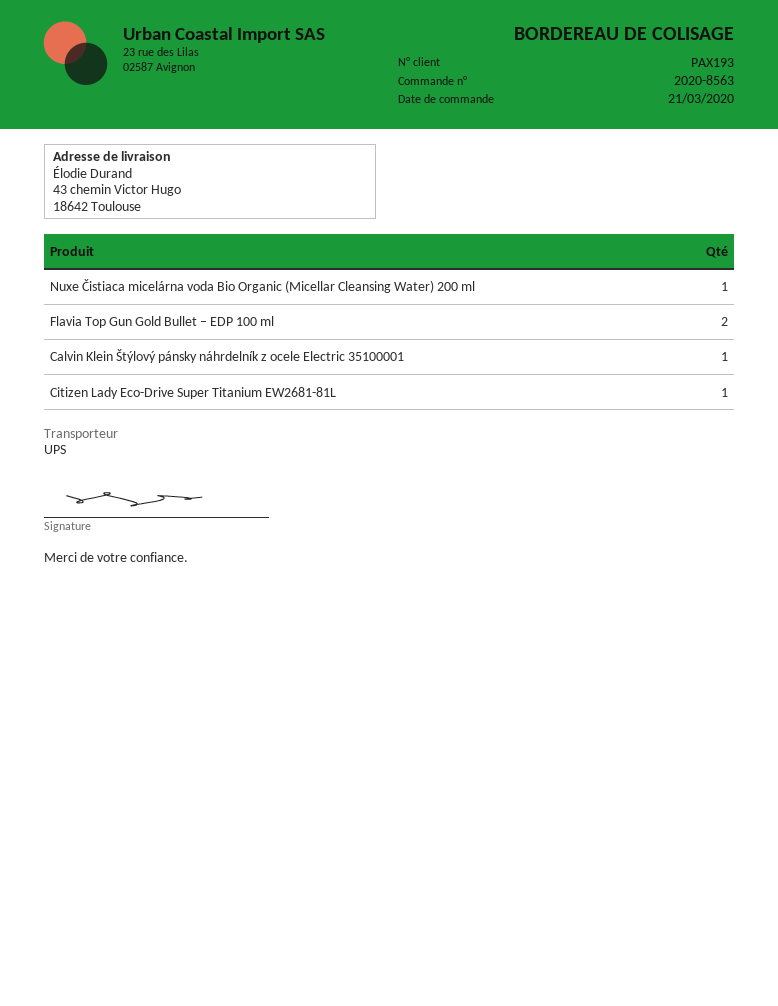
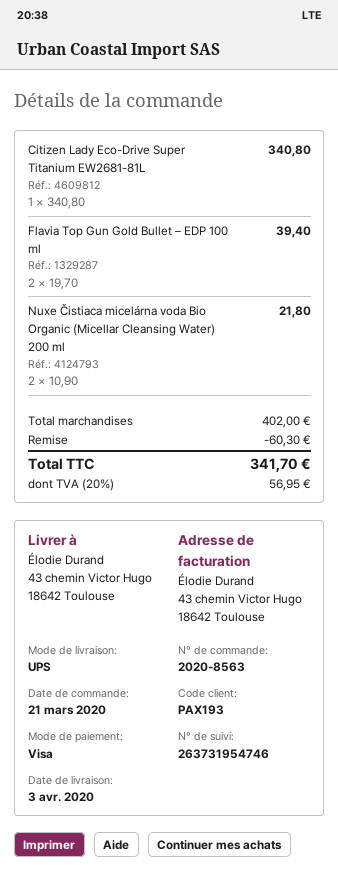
Nuxe Čistiaca micelárna voda Bio Organic (Micellar Cleansing Water) 200 ml: 1 -> 2
Calvin Klein Štýlový pánsky náhrdelník z ocele Electric 35100001: 1 -> none

